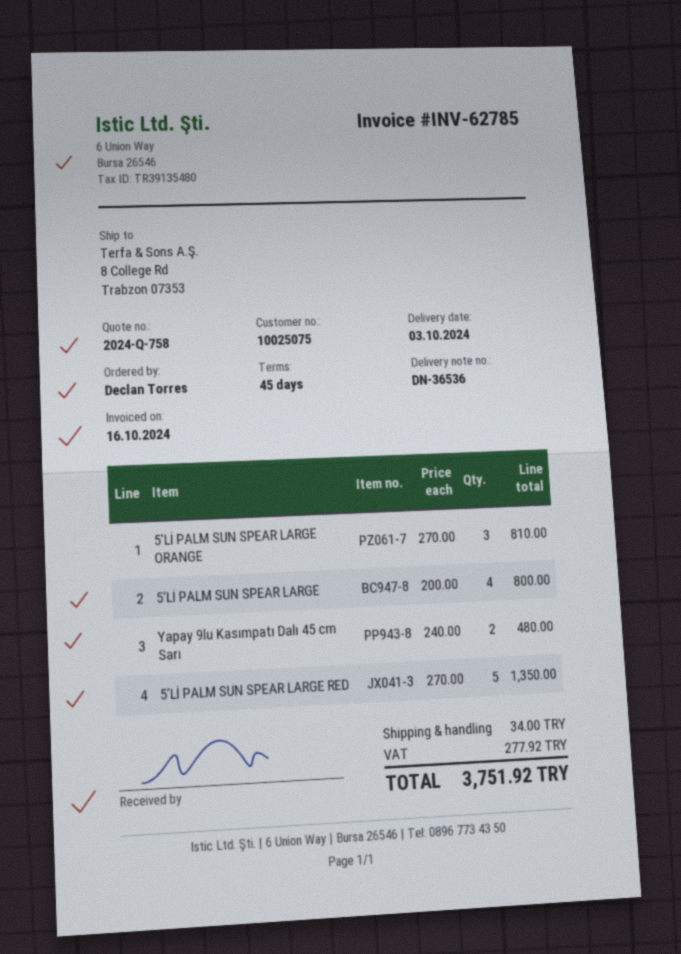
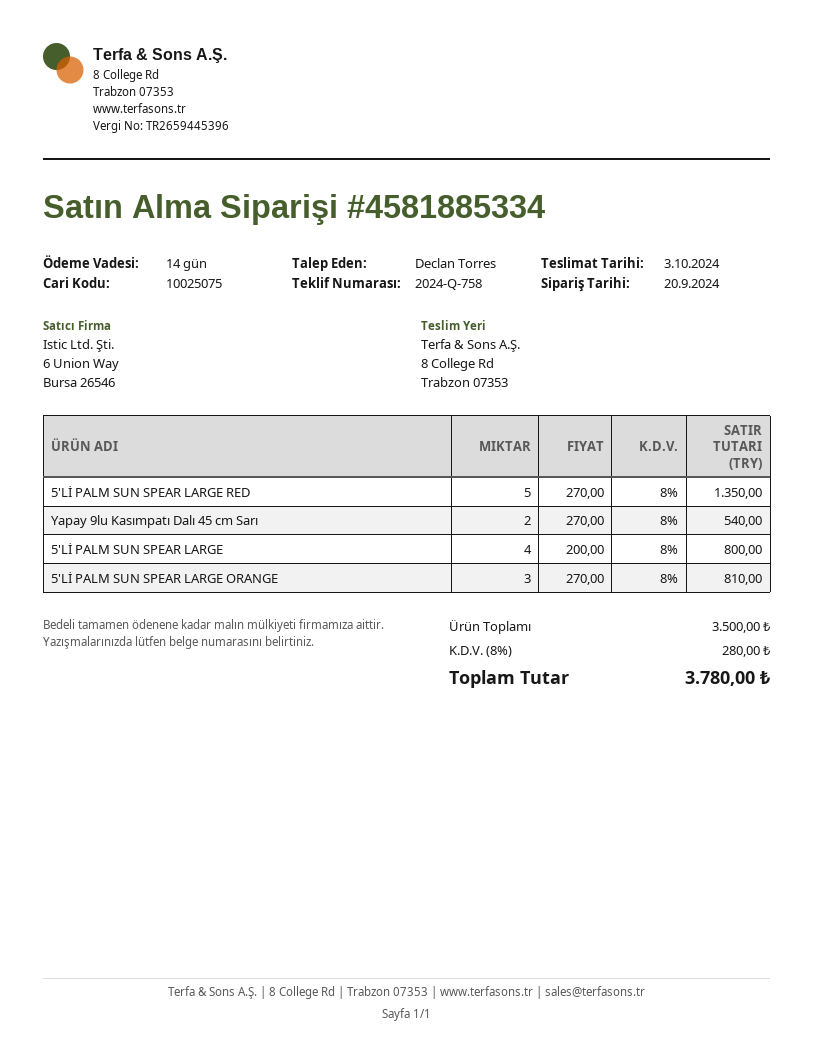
payment terms: 45 days -> 14 days
Yapay 9lu Kasımpatı Dalı 45 cm Sarı: 2 x 240.00 = 480.00 -> 2 x 270.00 = 540.00
shipping: 34.00 -> none
tax: 277.92 -> 280.00
total: 3751.92 -> 3780.00

